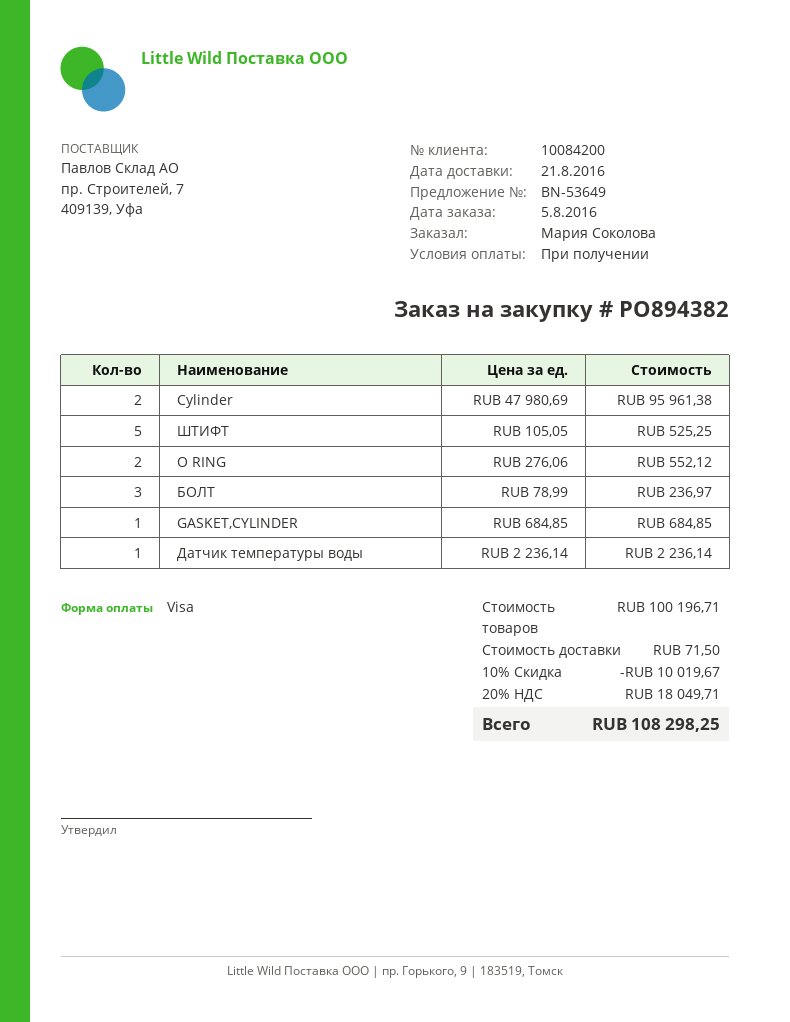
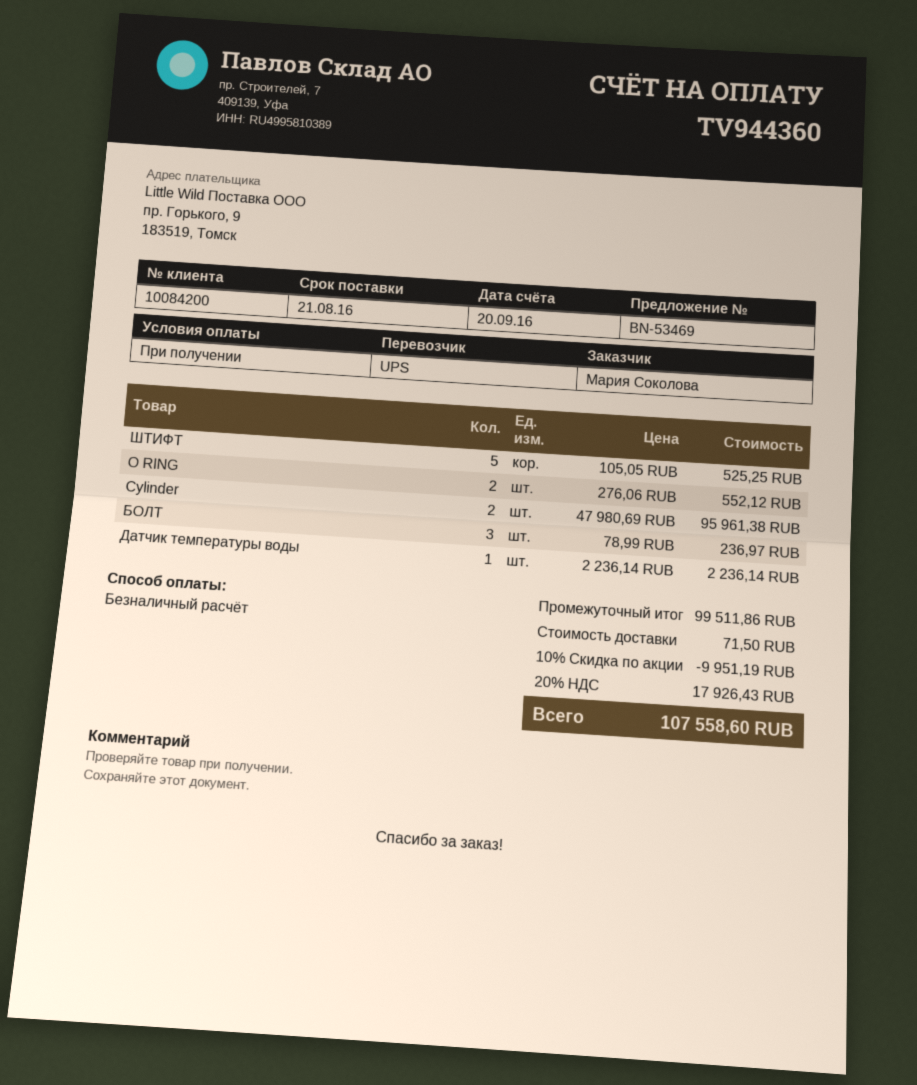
quote number: BN-53649 -> BN-53469
payment method: Visa -> bank transfer
GASKET,CYLINDER: 1 x 684.85 = 684.85 -> none
subtotal: 100196.71 -> 99511.86
discount: 10% = 10019.67 -> 10% = 9951.19
tax: 20% = 18049.71 -> 20% = 17926.43
total: 108298.25 -> 107558.60

